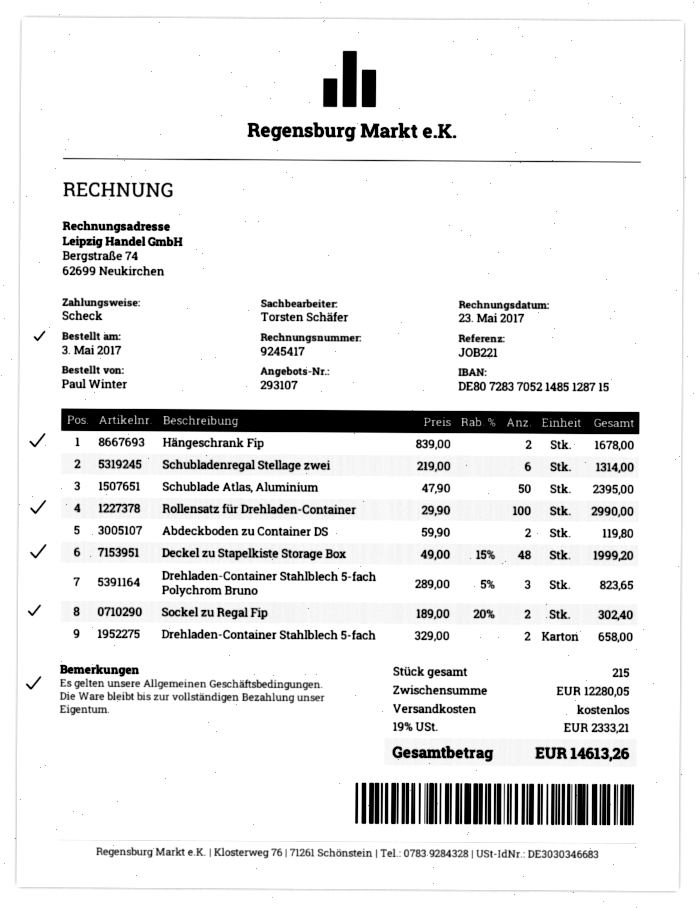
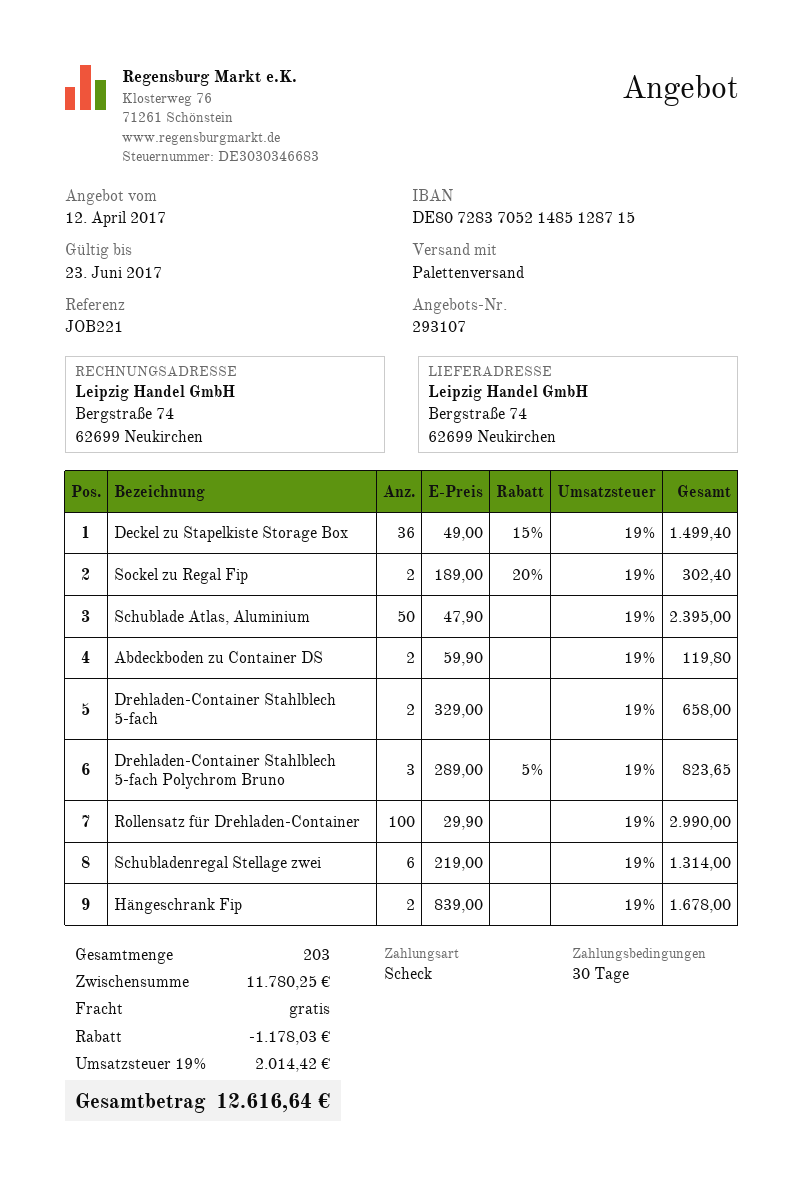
Deckel zu Stapelkiste Storage Box: 48 x 49.00 - 15% = 1999.20 -> 36 x 49.00 - 15% = 1499.40
total quantity: 215 -> 203
subtotal: 12280.05 -> 11780.25
discount: none -> 1178.03
tax: 19% = 2333.21 -> 19% = 2014.42
total: 14613.26 -> 12616.64

